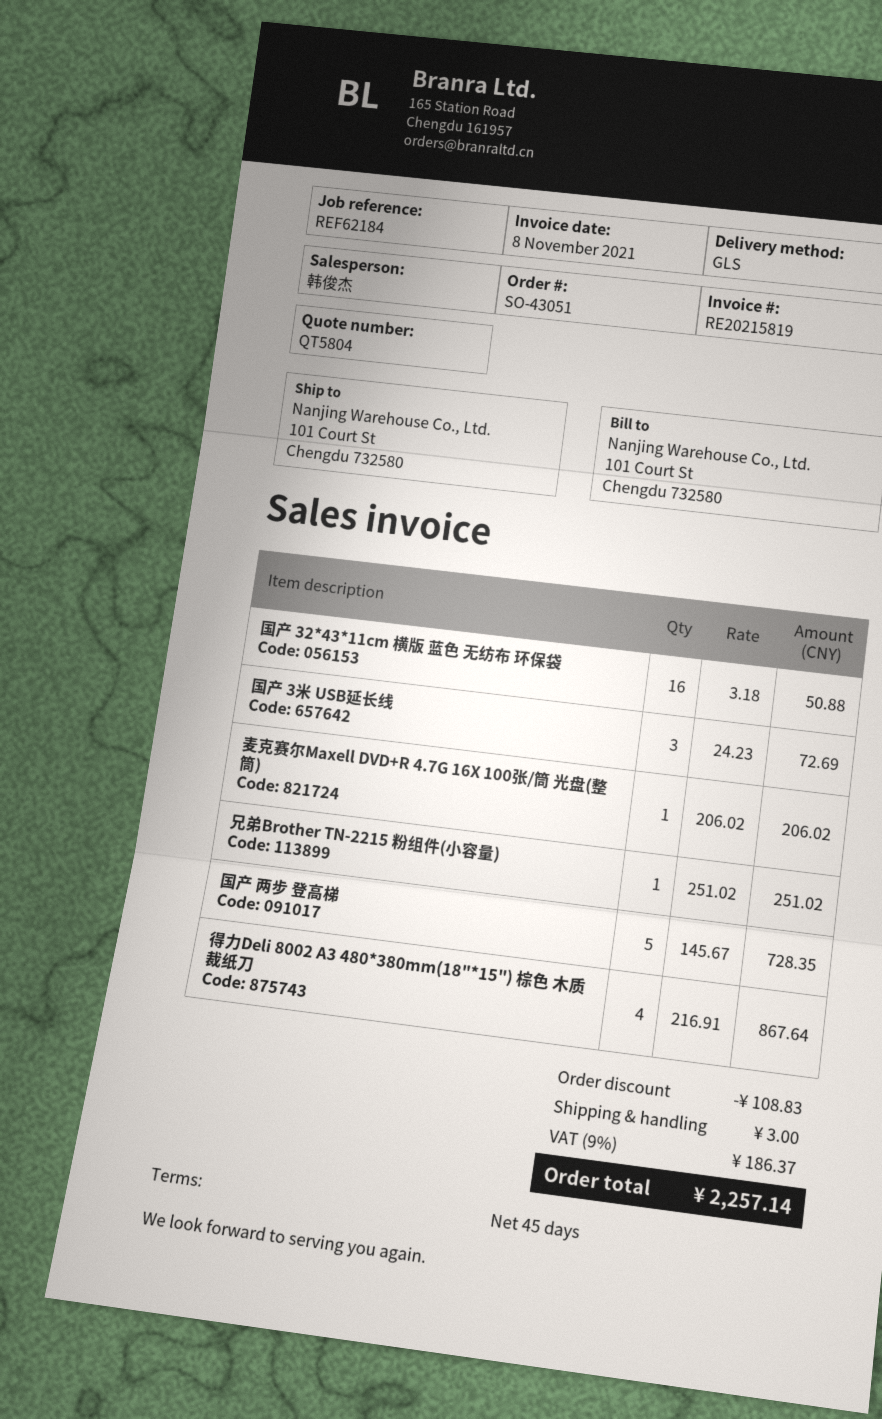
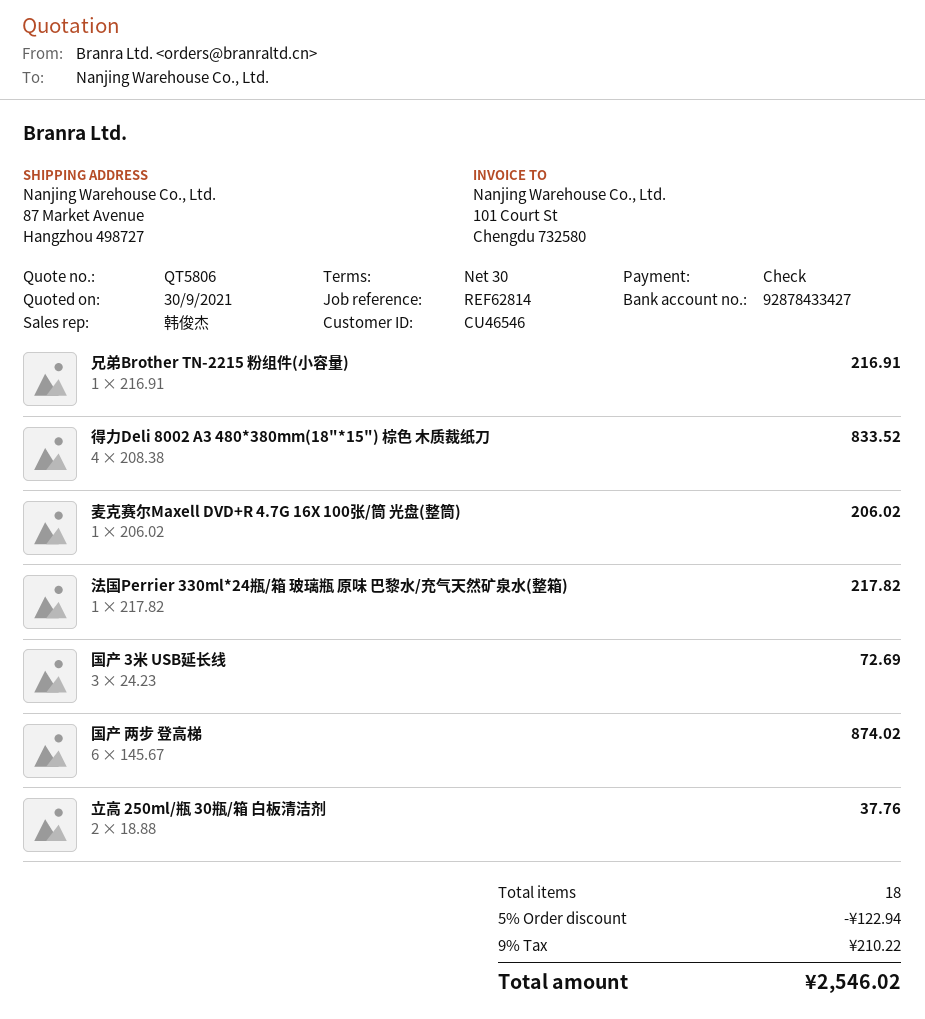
quote number: QT5804 -> QT5806
payment terms: 45 days -> 30 days
reference: REF62184 -> REF62814
ship to: 101 Court St, Chengdu 732580 -> 87 Market Avenue, Hangzhou 498727
国产 32*43*11cm 横版 蓝色 无纺布 环保袋: 16 x 3.18 = 50.88 -> none
兄弟Brother TN-2215 粉组件(小容量): 1 x 251.02 = 251.02 -> 1 x 216.91 = 216.91
国产 两步 登高梯: 5 x 145.67 = 728.35 -> 6 x 145.67 = 874.02
得力Deli 8002 A3 480*380mm(18"*15") 棕色 木质裁纸刀: 4 x 216.91 = 867.64 -> 4 x 208.38 = 833.52
法国Perrier 330ml*24瓶/箱 玻璃瓶 原味 巴黎水/充气天然矿泉水(整箱): none -> 1 x 217.82 = 217.82
立高 250ml/瓶 30瓶/箱 白板清洁剂: none -> 2 x 18.88 = 37.76
discount: 108.83 -> 122.94
shipping: 3.00 -> none
tax: 9% = 186.37 -> 9% = 210.22
total: 2257.14 -> 2546.02

